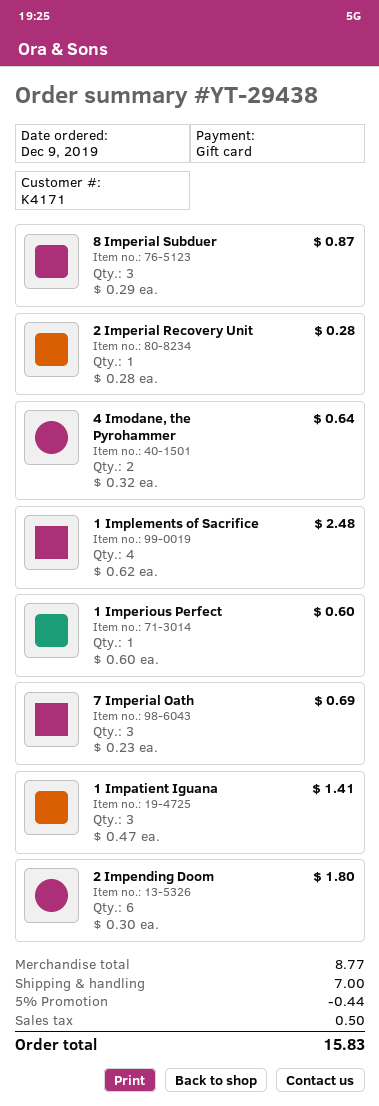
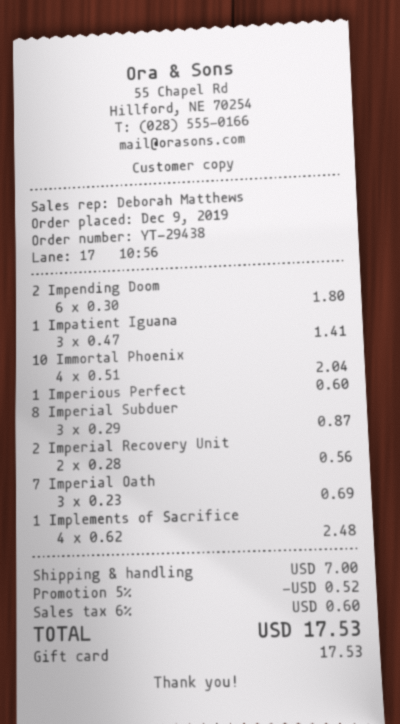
2 Imperial Recovery Unit: 1 x 0.28 = 0.28 -> 2 x 0.28 = 0.56
4 Imodane, the Pyrohammer: 2 x 0.32 = 0.64 -> none
10 Immortal Phoenix: none -> 4 x 0.51 = 2.04
discount: 5% = 0.44 -> 5% = 0.52
tax: 0.50 -> 0.60
total: 15.83 -> 17.53

